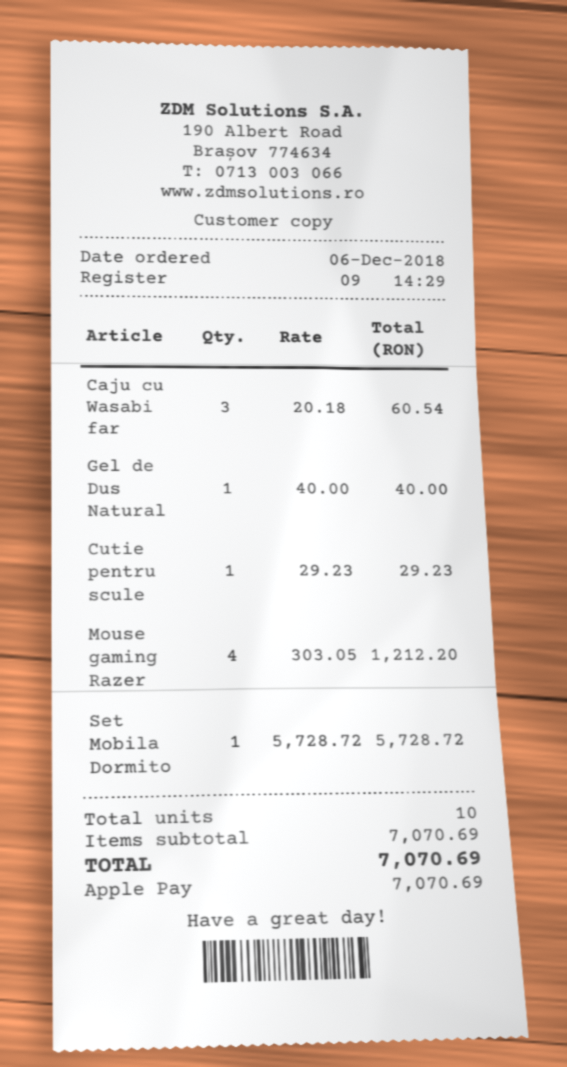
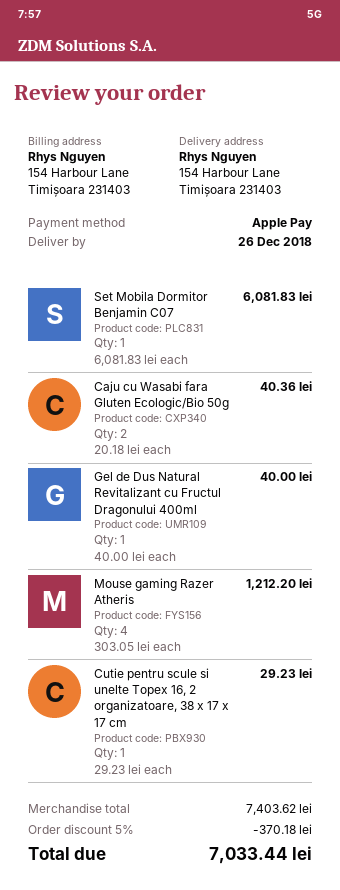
Caju cu Wasabi far: 3 x 20.18 = 60.54 -> 2 x 20.18 = 40.36
Set Mobila Dormito: 1 x 5728.72 = 5728.72 -> 1 x 6081.83 = 6081.83
subtotal: 7070.69 -> 7403.62
discount: none -> 5% = 370.18
total: 7070.69 -> 7033.44

